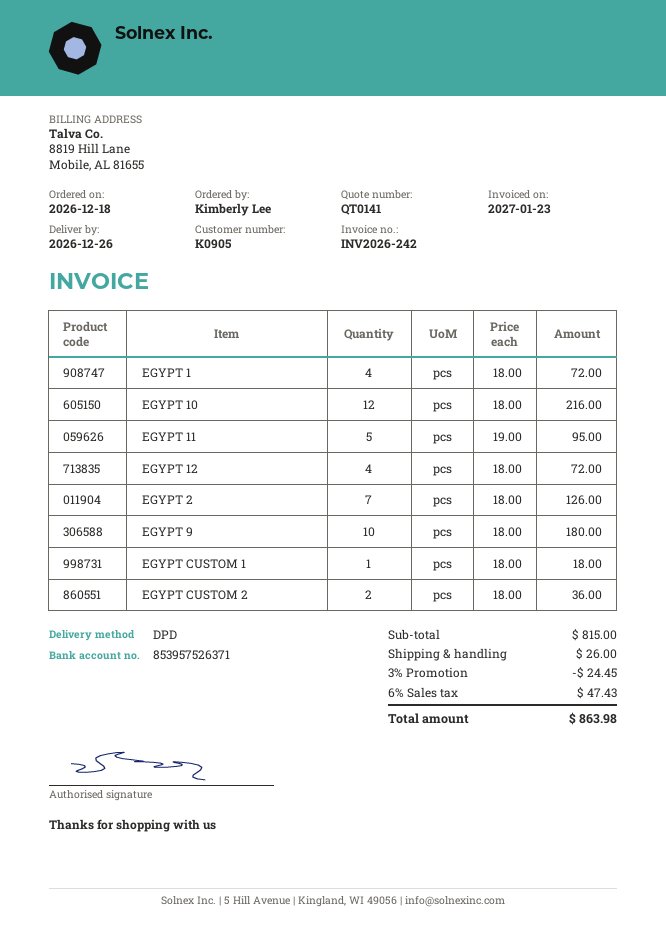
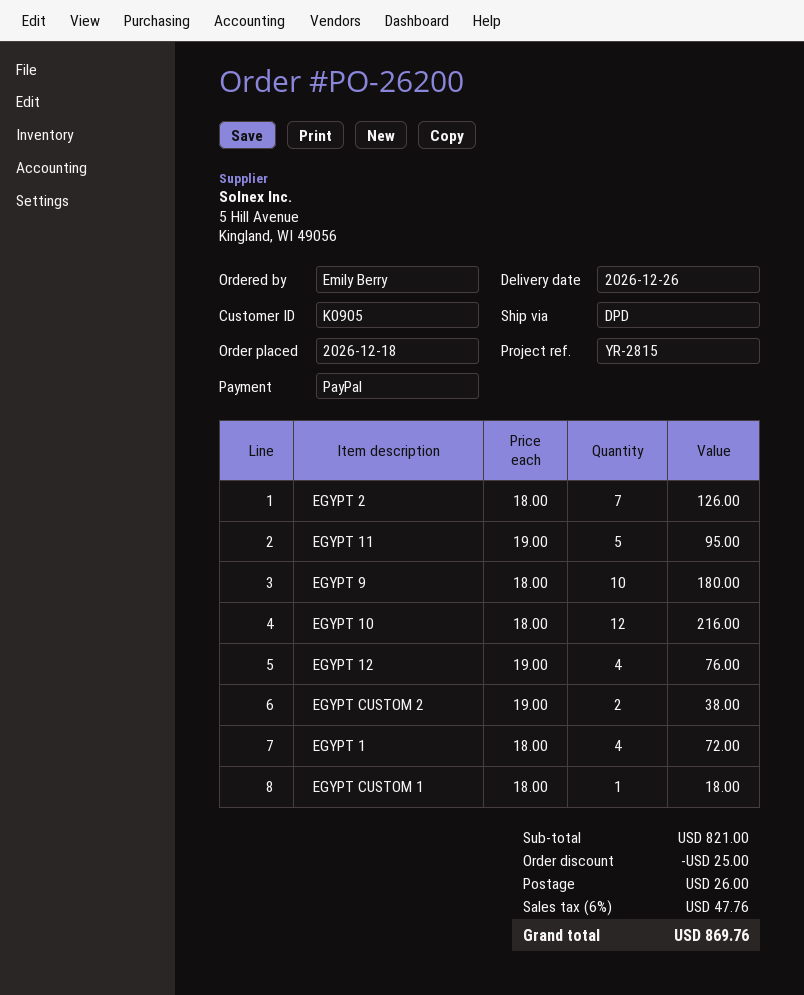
ordered by: Kimberly Lee -> Emily Berry
EGYPT 12: 4 x 18.00 = 72.00 -> 4 x 19.00 = 76.00
EGYPT CUSTOM 2: 2 x 18.00 = 36.00 -> 2 x 19.00 = 38.00
subtotal: 815.00 -> 821.00
discount: 24.45 -> 25.00
tax: 6% = 47.43 -> 6% = 47.76
total: 863.98 -> 869.76

